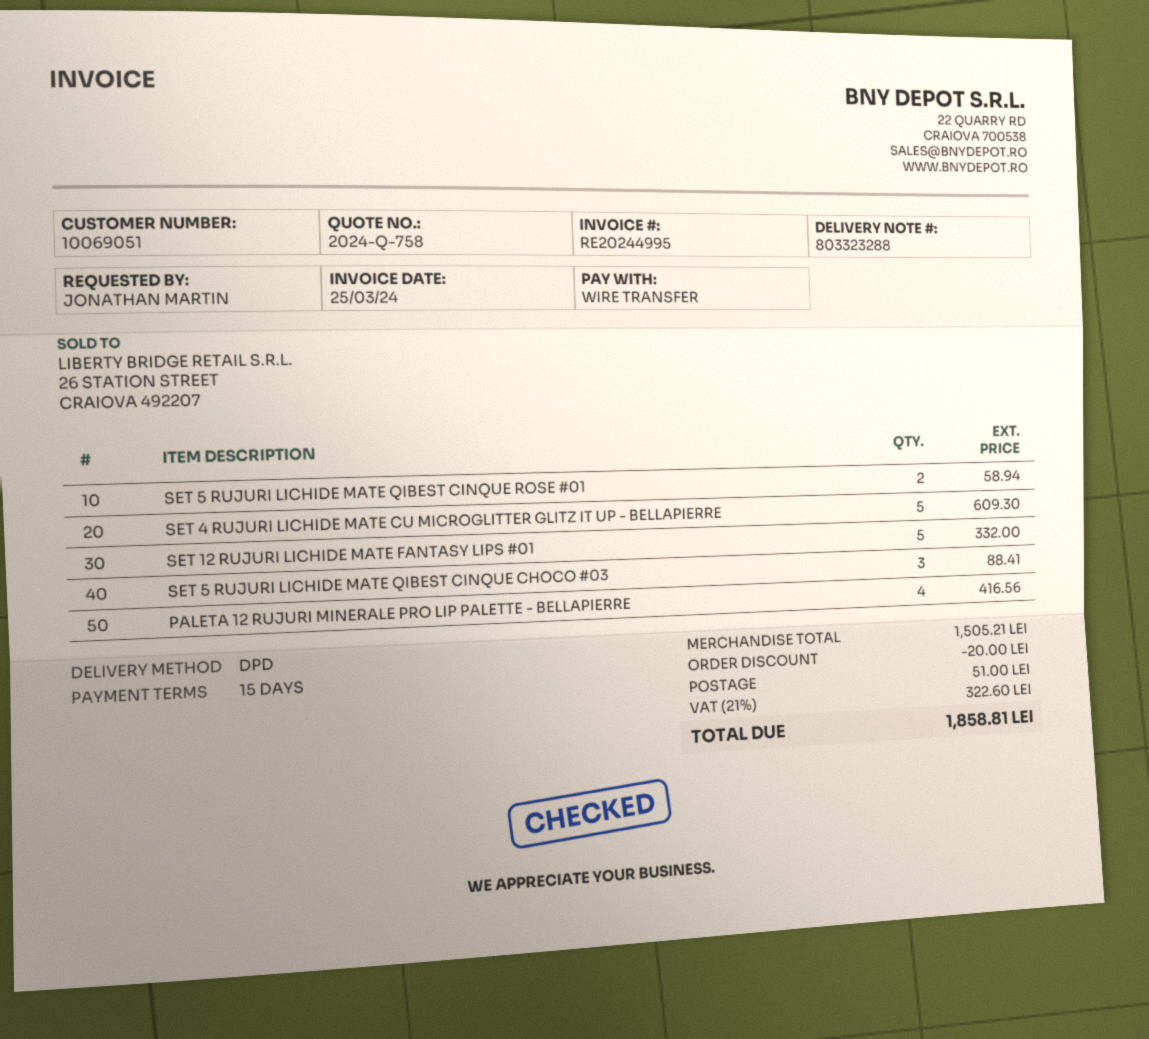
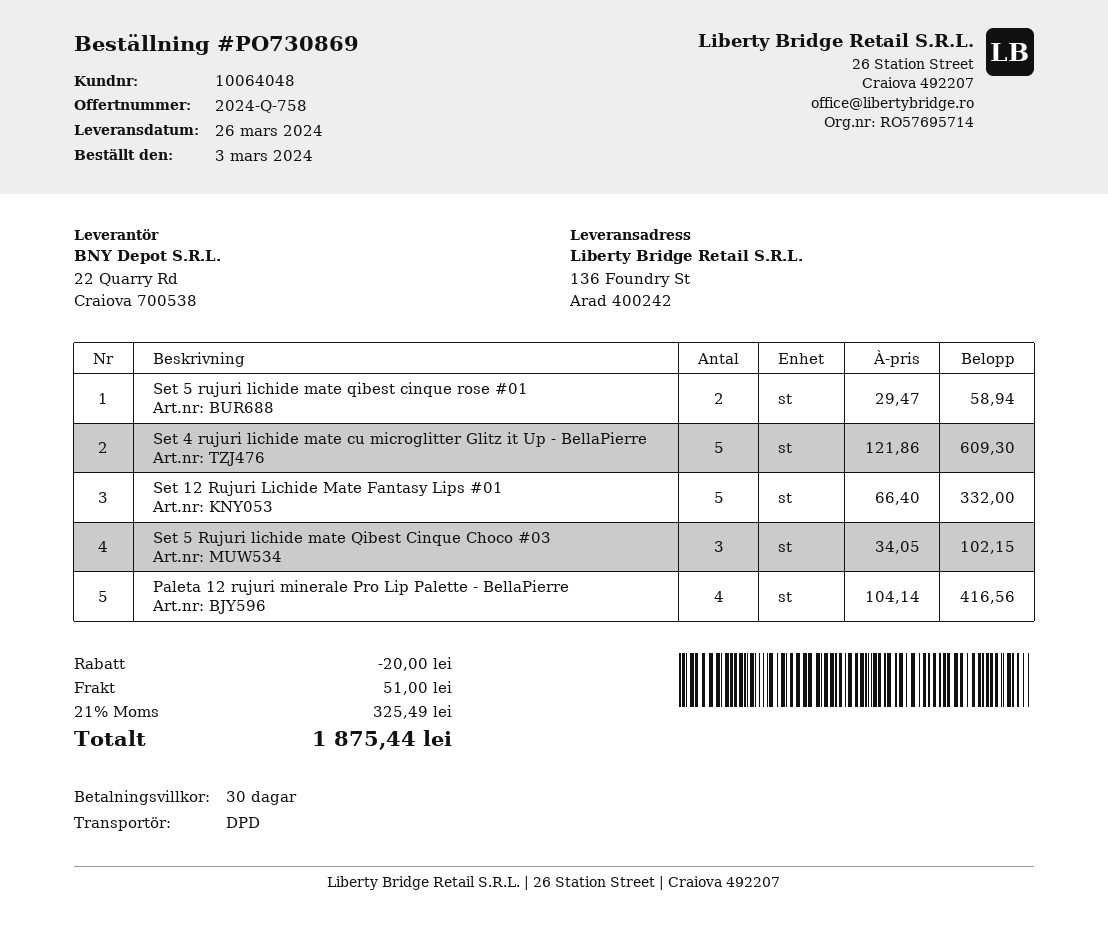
payment terms: 15 days -> 30 days
customer number: 10069051 -> 10064048
SET 5 RUJURI LICHIDE MATE QIBEST CINQUE CHOCO #03: 3 for 88.41 -> 3 for 102.15
tax: 21% = 322.60 -> 21% = 325.49
total: 1858.81 -> 1875.44

